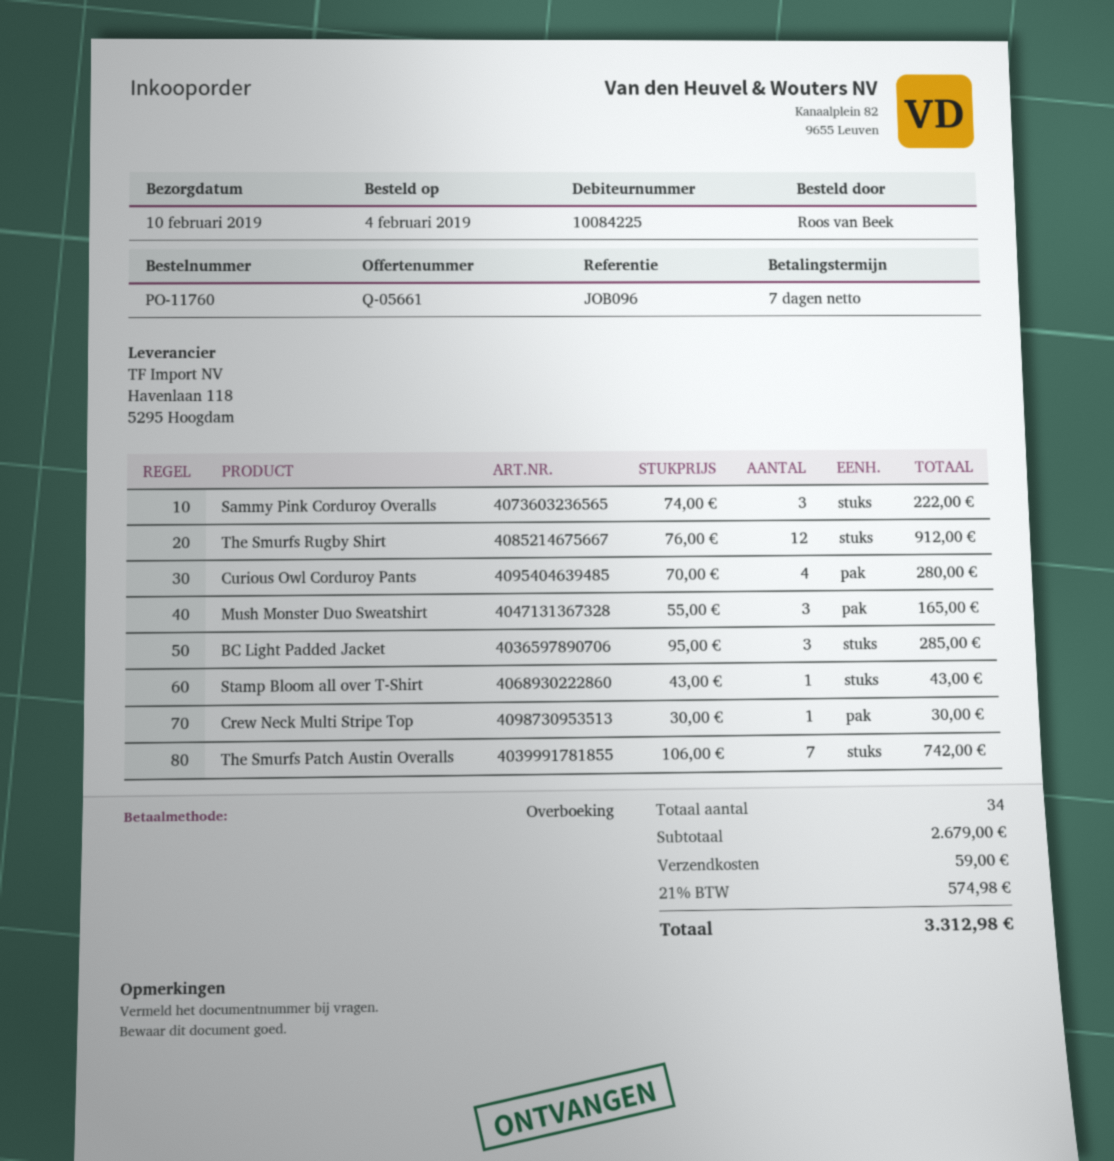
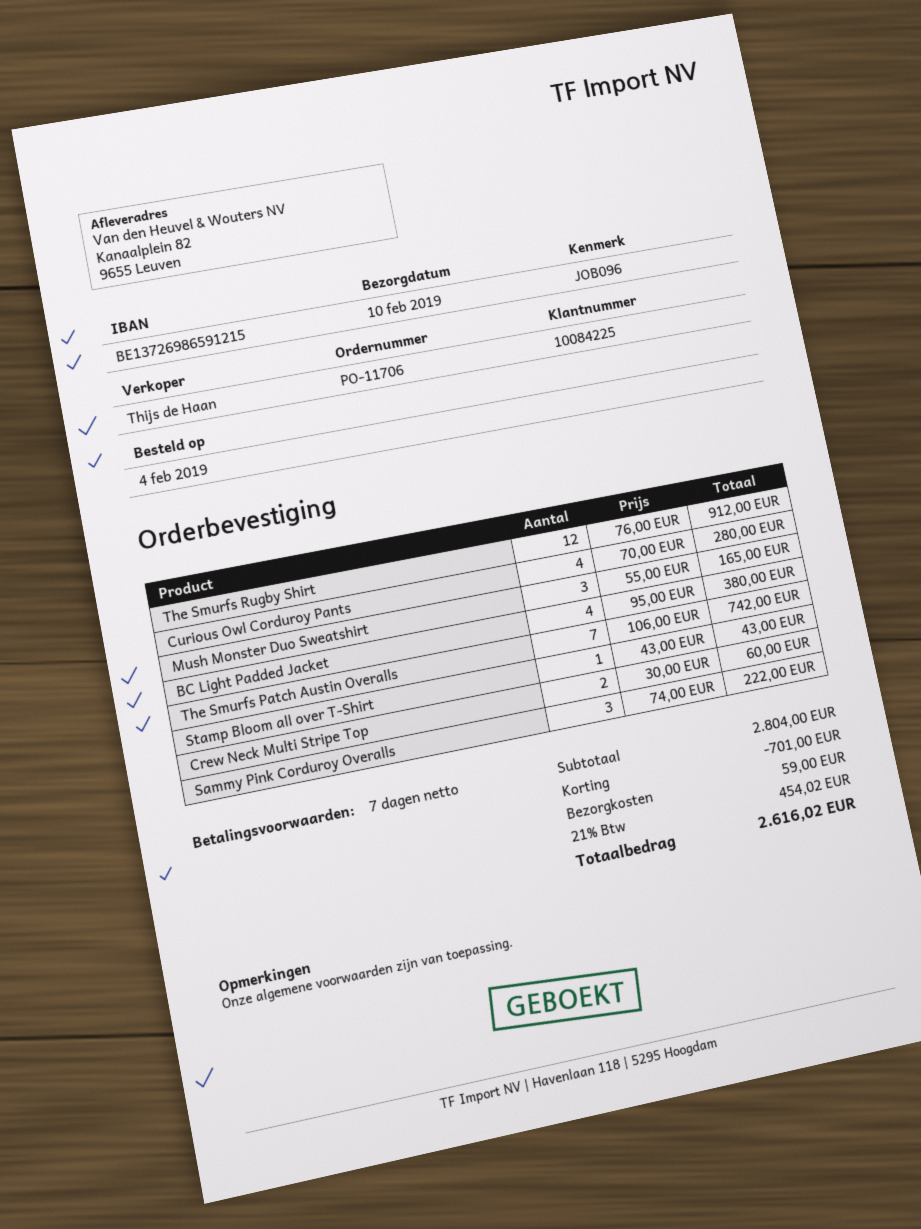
order number: PO-11760 -> PO-11706
BC Light Padded Jacket: 3 x 95.00 = 285.00 -> 4 x 95.00 = 380.00
Crew Neck Multi Stripe Top: 1 x 30.00 = 30.00 -> 2 x 30.00 = 60.00
subtotal: 2679.00 -> 2804.00
discount: none -> 701.00
tax: 21% = 574.98 -> 21% = 454.02
total: 3312.98 -> 2616.02

